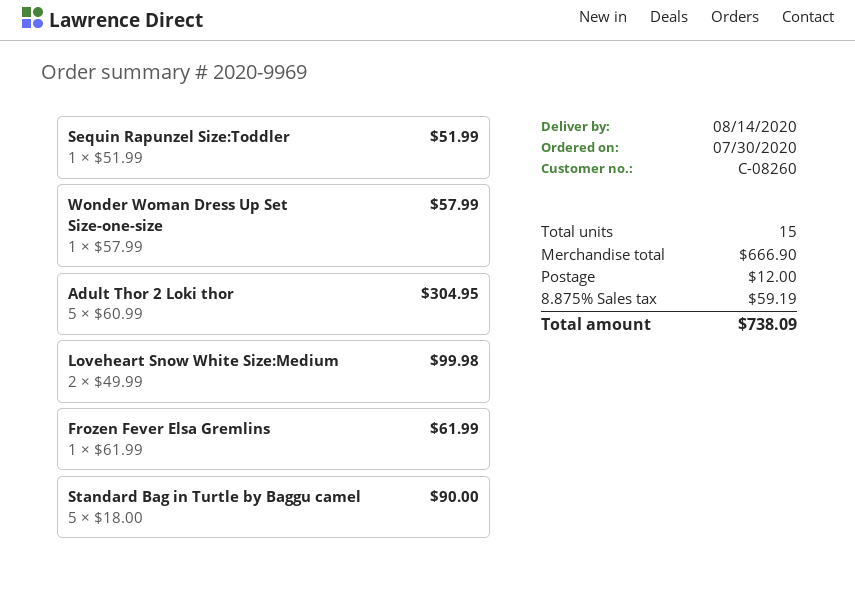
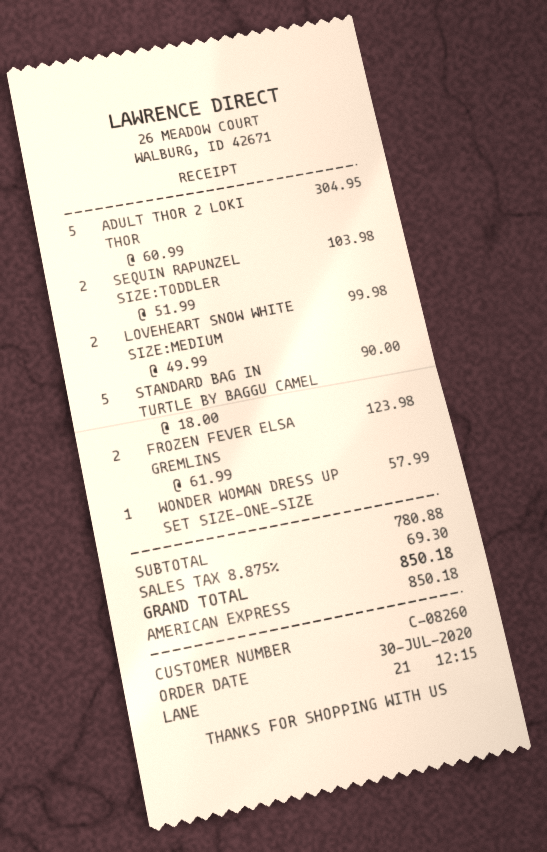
Sequin Rapunzel Size:Toddler: 1 x 51.99 = 51.99 -> 2 x 51.99 = 103.98
Frozen Fever Elsa Gremlins: 1 x 61.99 = 61.99 -> 2 x 61.99 = 123.98
subtotal: 666.90 -> 780.88
shipping: 12.00 -> none
tax: 8.875% = 59.19 -> 8.875% = 69.30
total: 738.09 -> 850.18

